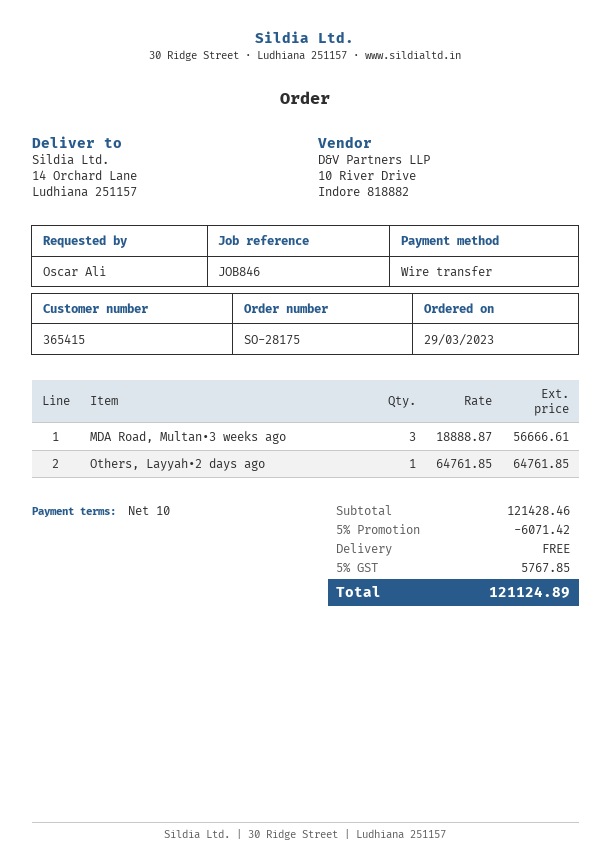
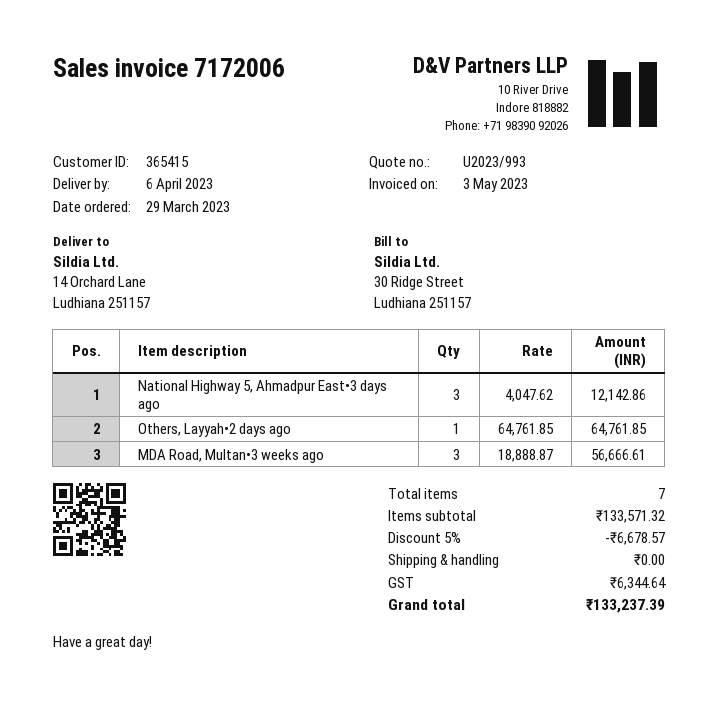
National Highway 5, Ahmadpur East•3 days ago: none -> 3 x 4047.62 = 12142.86
subtotal: 121428.46 -> 133571.32
discount: 5% = 6071.42 -> 5% = 6678.57
tax: 5767.85 -> 6344.64
total: 121124.89 -> 133237.39

